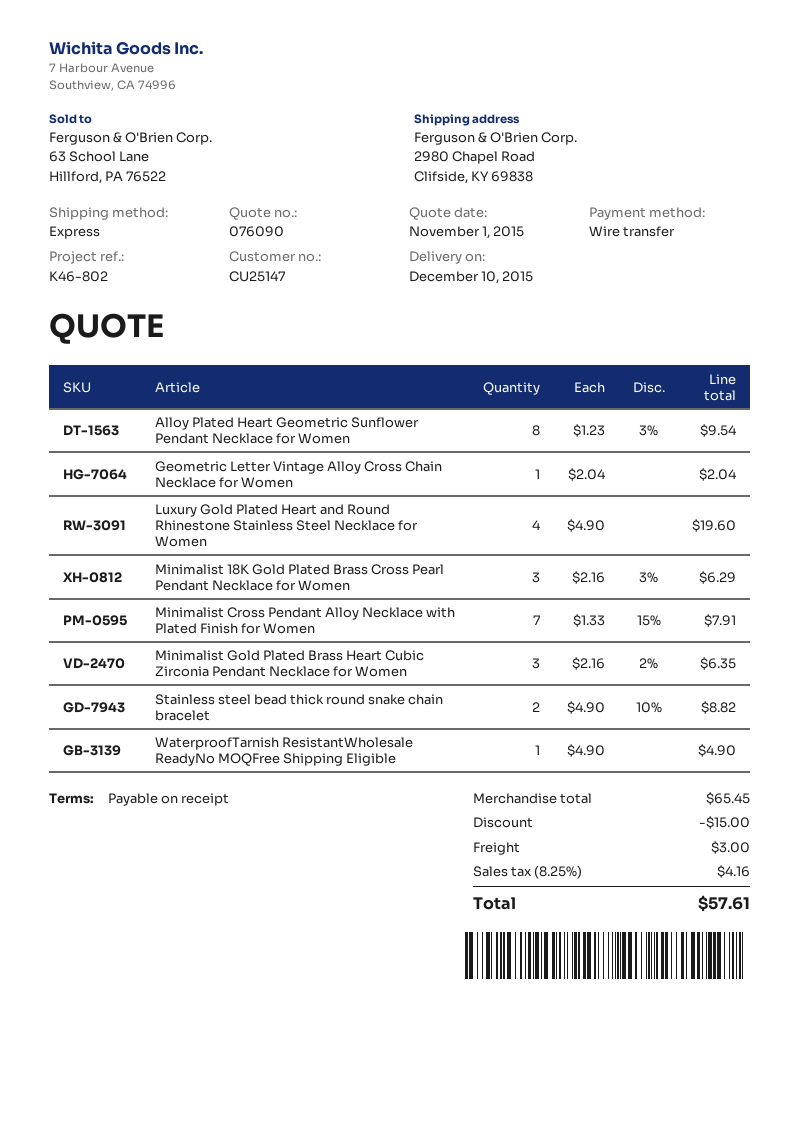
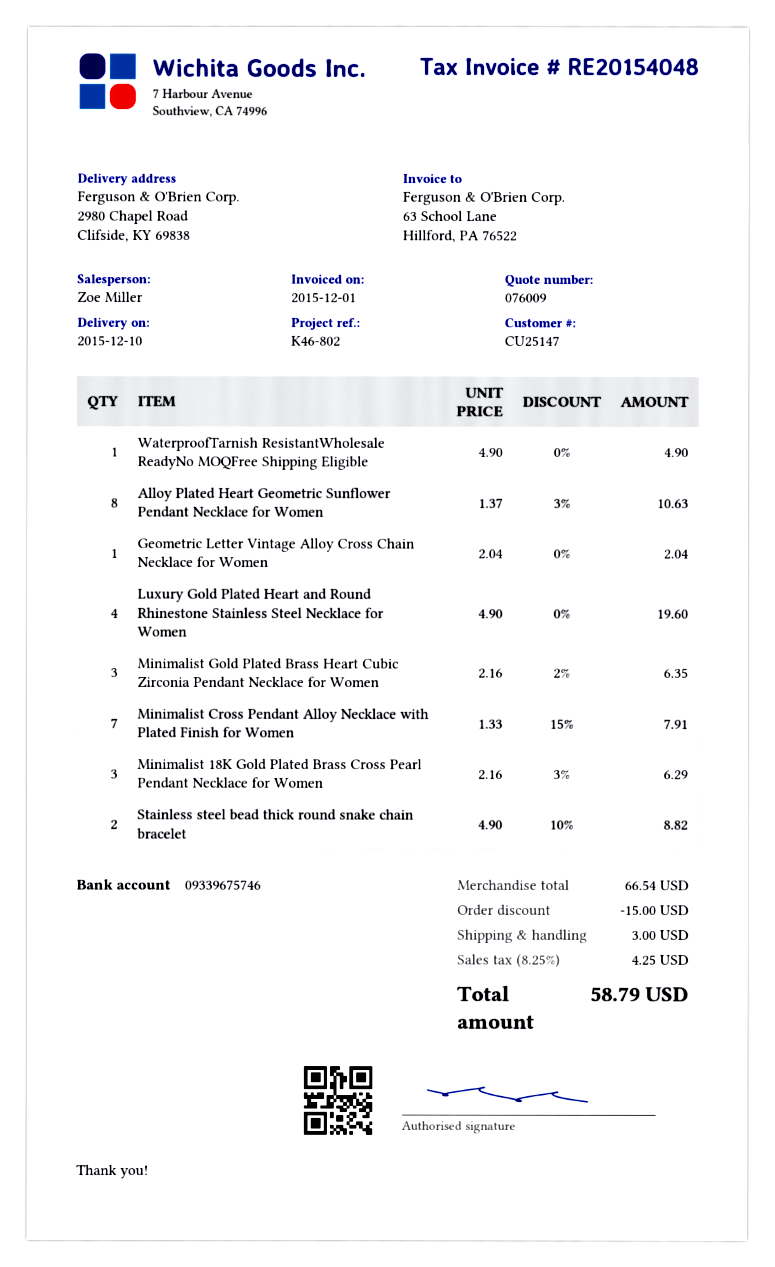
quote number: 076090 -> 076009
Alloy Plated Heart Geometric Sunflower Pendant Necklace for Women: 8 x 1.23 - 3% = 9.54 -> 8 x 1.37 - 3% = 10.63
subtotal: 65.45 -> 66.54
tax: 8.25% = 4.16 -> 8.25% = 4.25
total: 57.61 -> 58.79

